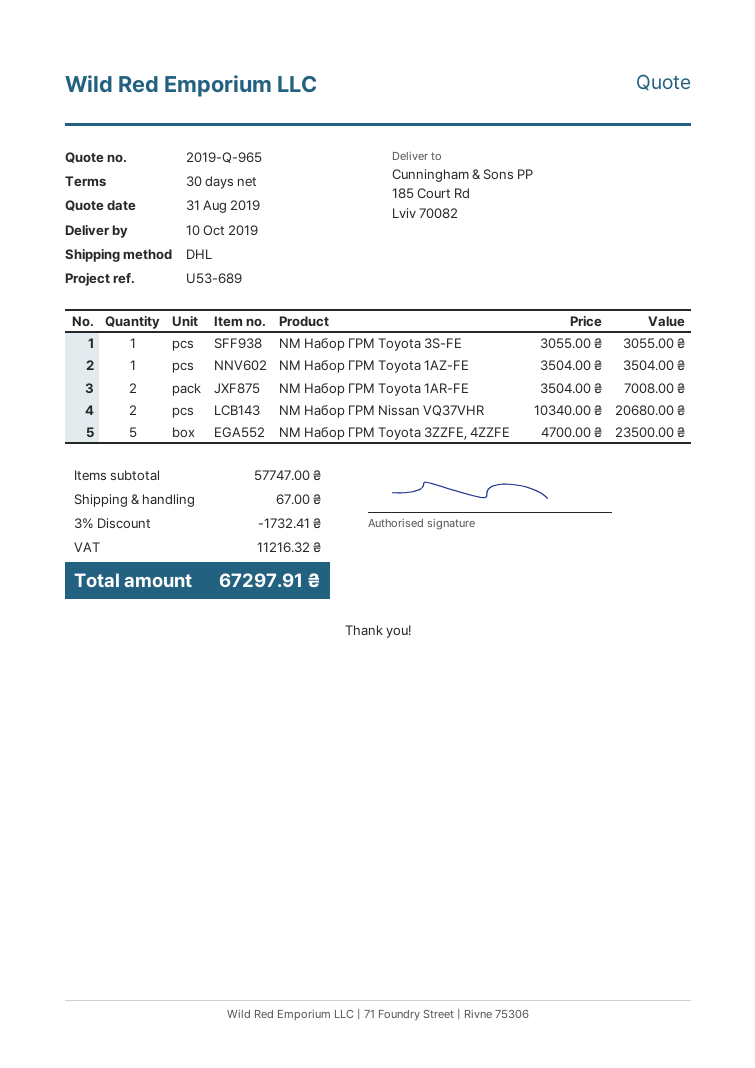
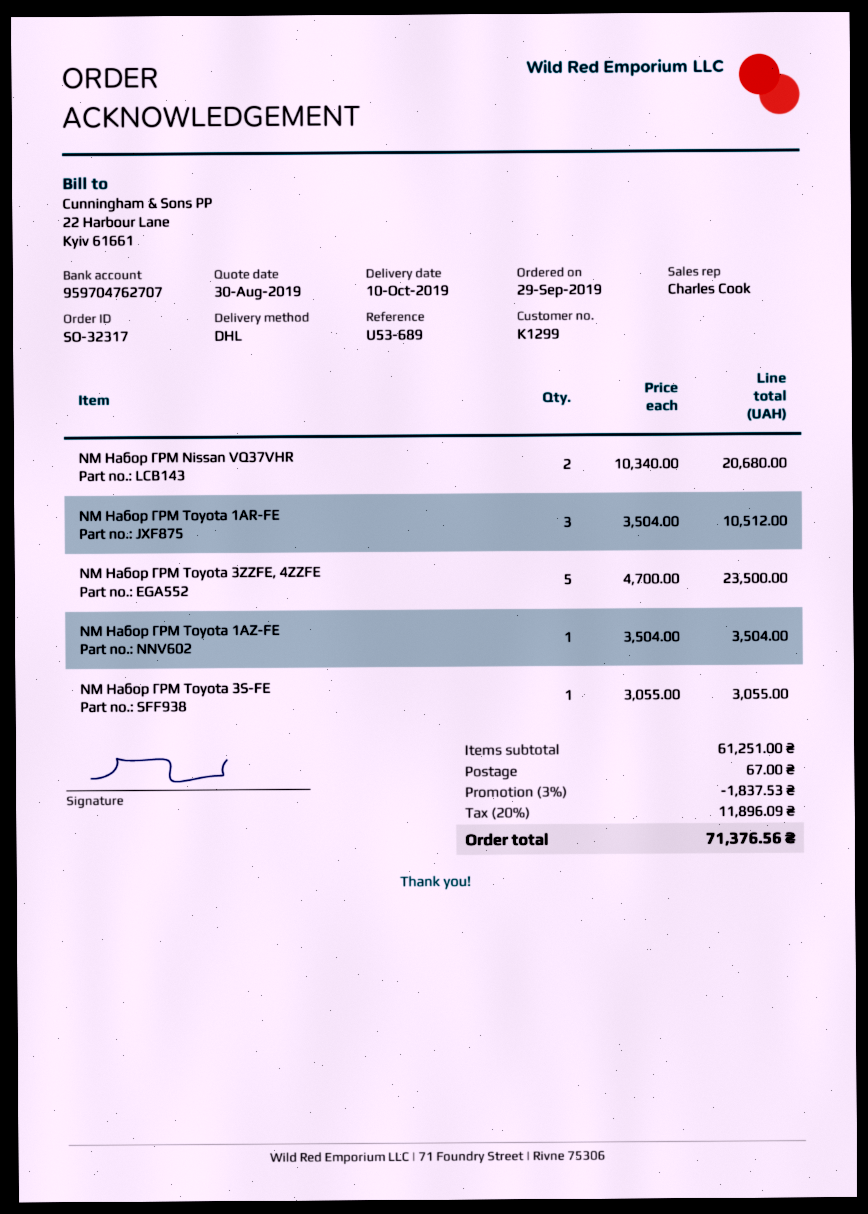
quote date: 2019-08-31 -> 2019-08-30
NM Набор ГРМ Toyota 1AR-FE: 2 x 3504.00 = 7008.00 -> 3 x 3504.00 = 10512.00
subtotal: 57747.00 -> 61251.00
discount: 3% = 1732.41 -> 3% = 1837.53
tax: 11216.32 -> 11896.09
total: 67297.91 -> 71376.56

